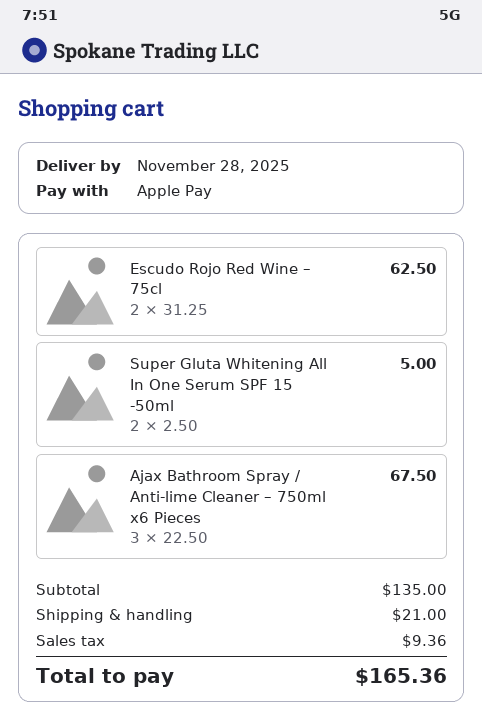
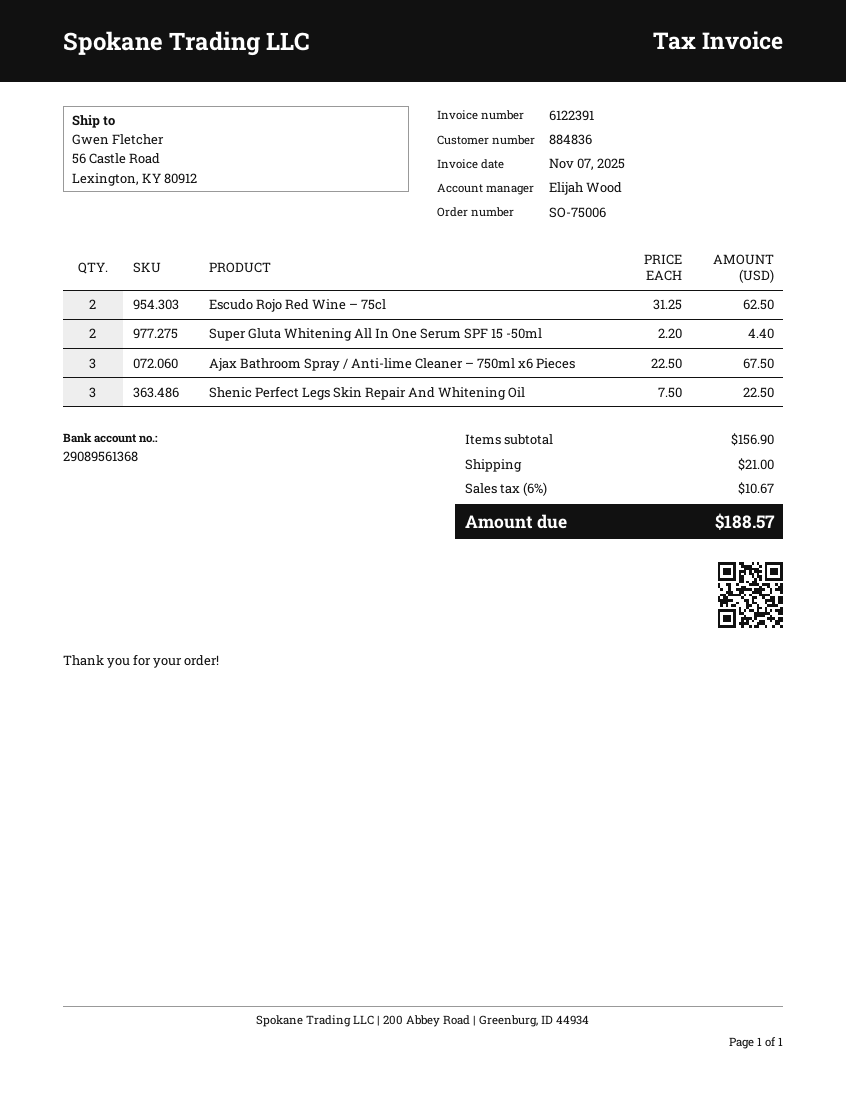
Super Gluta Whitening All In One Serum SPF 15 -50ml: 2 x 2.50 = 5.00 -> 2 x 2.20 = 4.40
Shenic Perfect Legs Skin Repair And Whitening Oil: none -> 3 x 7.50 = 22.50
subtotal: 135.00 -> 156.90
tax: 9.36 -> 10.67
total: 165.36 -> 188.57

